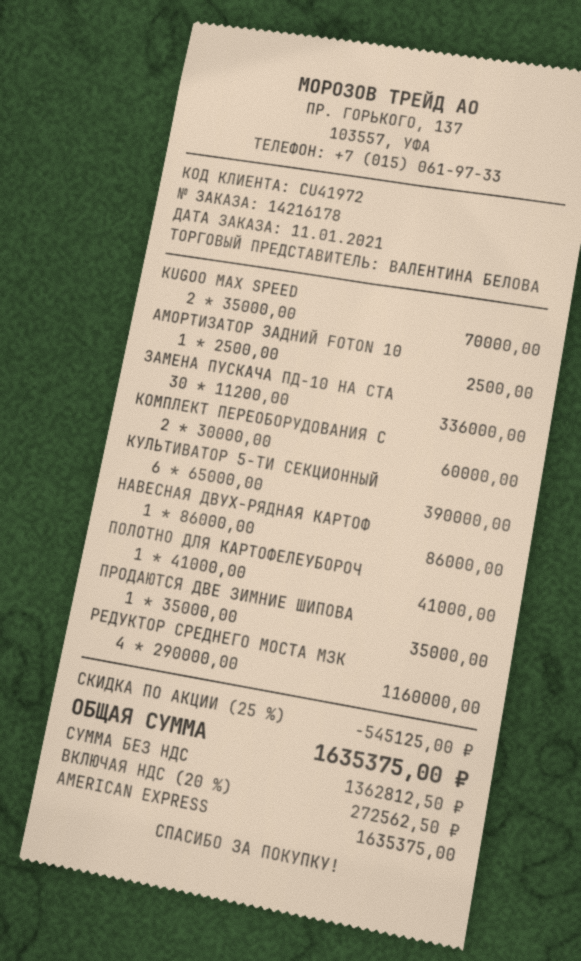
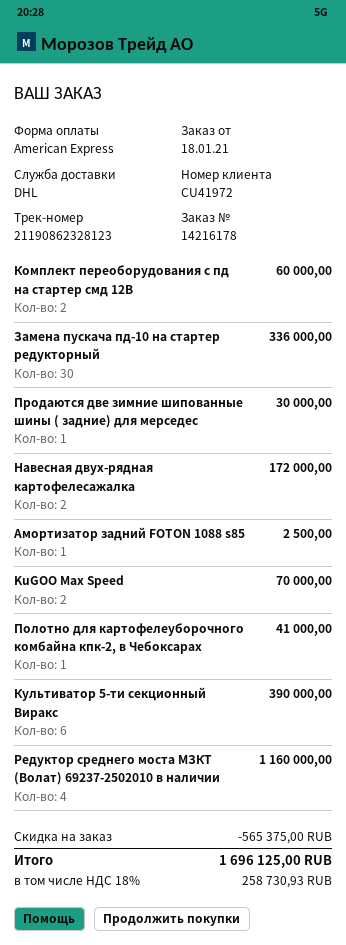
order date: 2021-01-11 -> 2021-01-18
НАВЕСНАЯ ДВУХ-РЯДНАЯ КАРТОФ: 1 for 86000.00 -> 2 for 172000.00
ПРОДАЮТСЯ ДВЕ ЗИМНИЕ ШИПОВА: 1 for 35000.00 -> 1 for 30000.00
discount: 545125.00 -> 565375.00
tax: 20% = 272562.50 -> 18% = 258730.93
total: 1635375.00 -> 1696125.00

